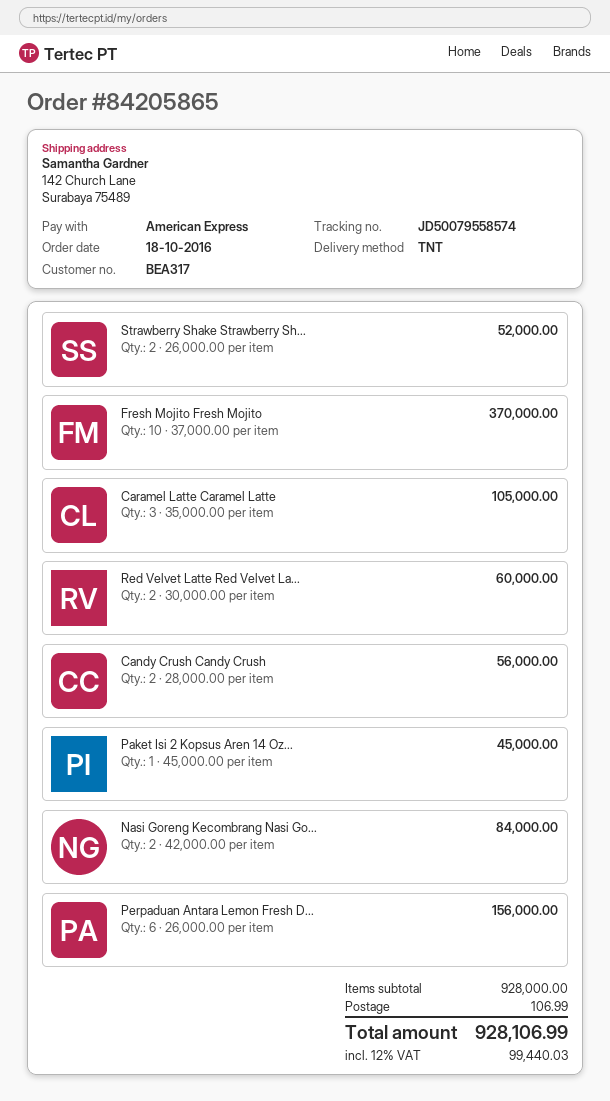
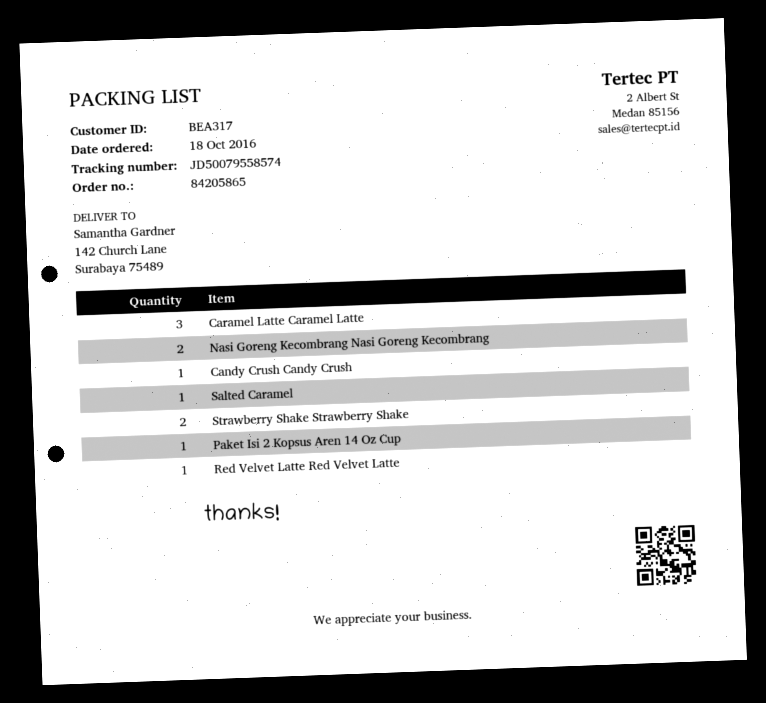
Fresh Mojito Fresh Mojito: 10 -> none
Red Velvet Latte Red Velvet La...: 2 -> 1
Candy Crush Candy Crush: 2 -> 1
Perpaduan Antara Lemon Fresh D...: 6 -> none
Salted Caramel: none -> 1

